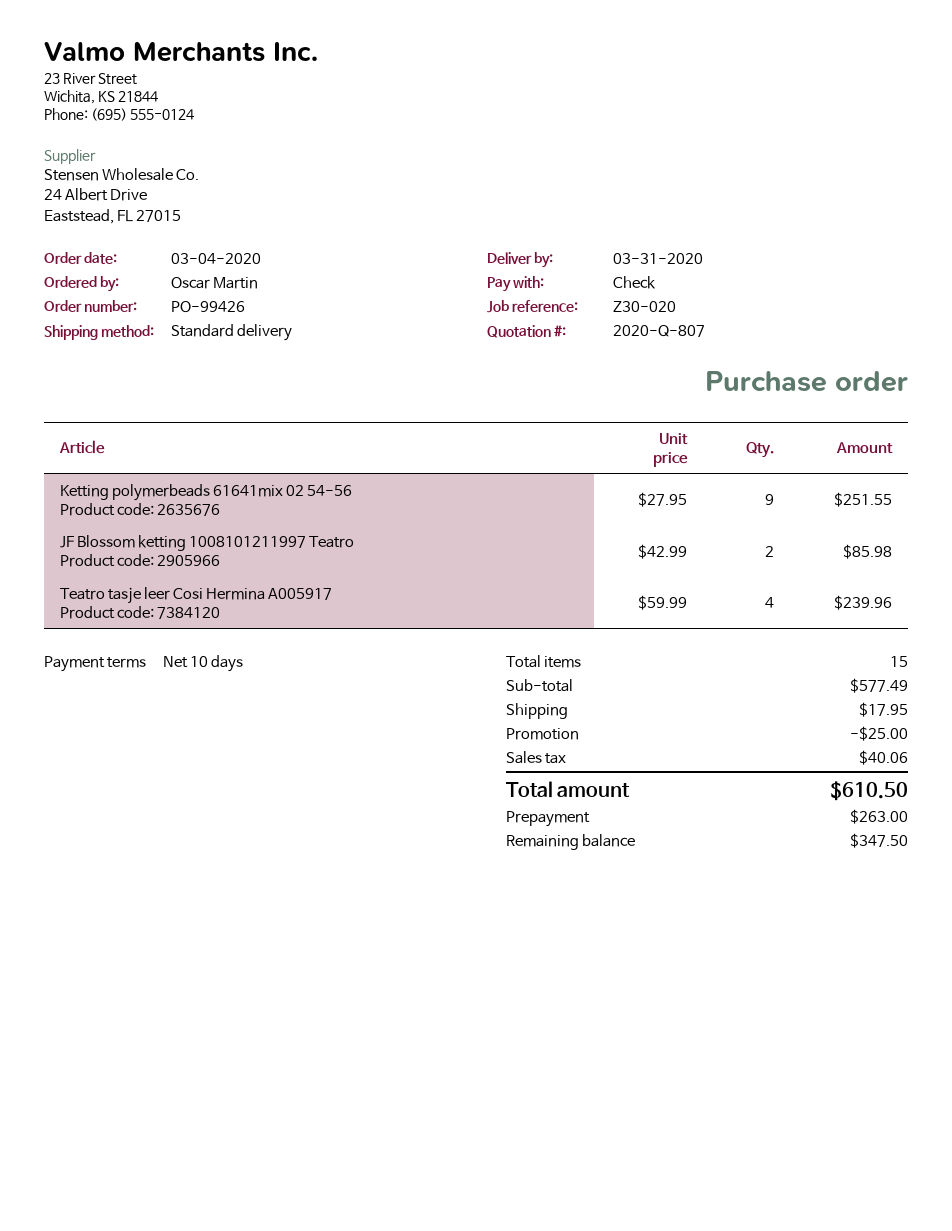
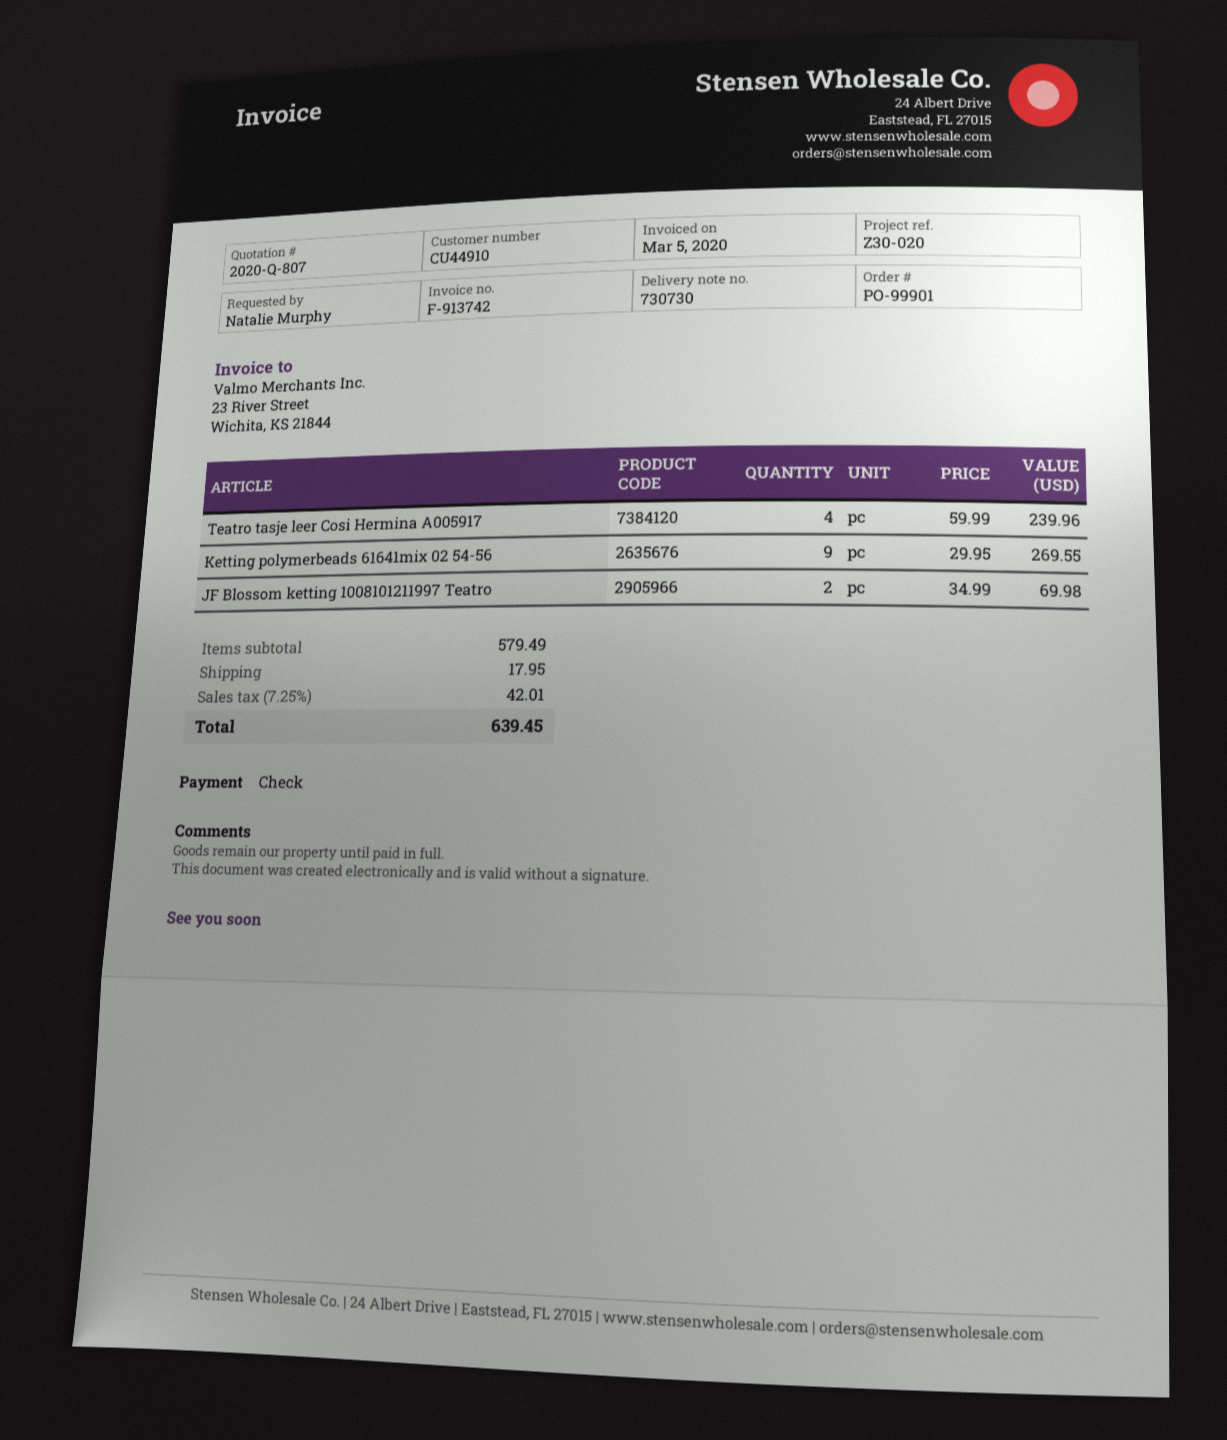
order number: PO-99426 -> PO-99901
ordered by: Oscar Martin -> Natalie Murphy
Ketting polymerbeads 61641mix 02 54-56: 9 x 27.95 = 251.55 -> 9 x 29.95 = 269.55
JF Blossom ketting 1008101211997 Teatro: 2 x 42.99 = 85.98 -> 2 x 34.99 = 69.98
subtotal: 577.49 -> 579.49
discount: 25.00 -> none
tax: 40.06 -> 42.01
total: 610.50 -> 639.45

